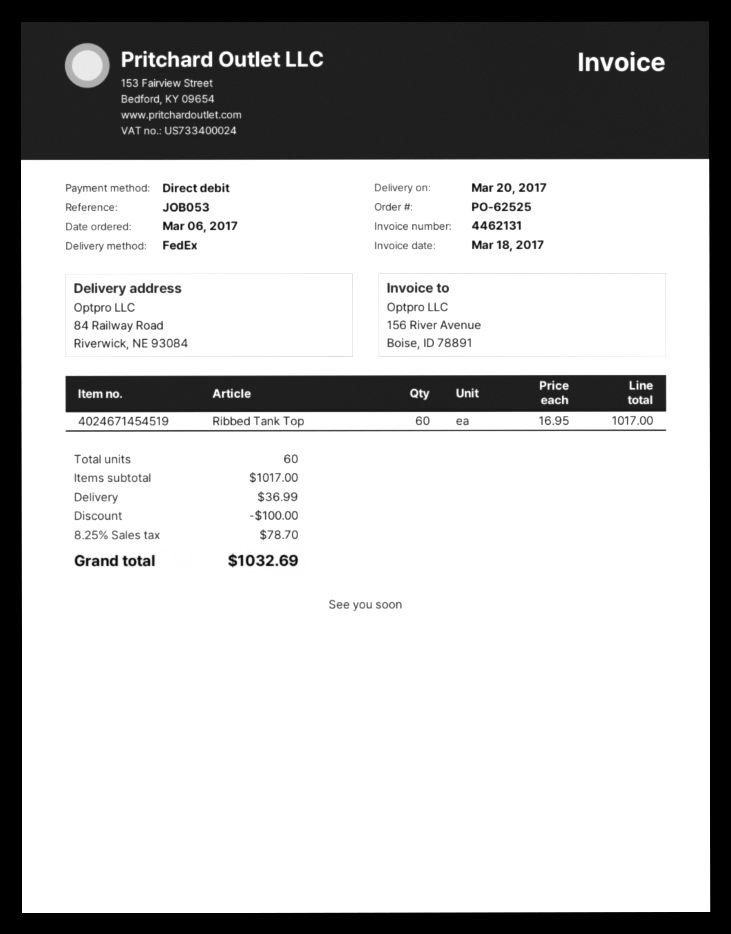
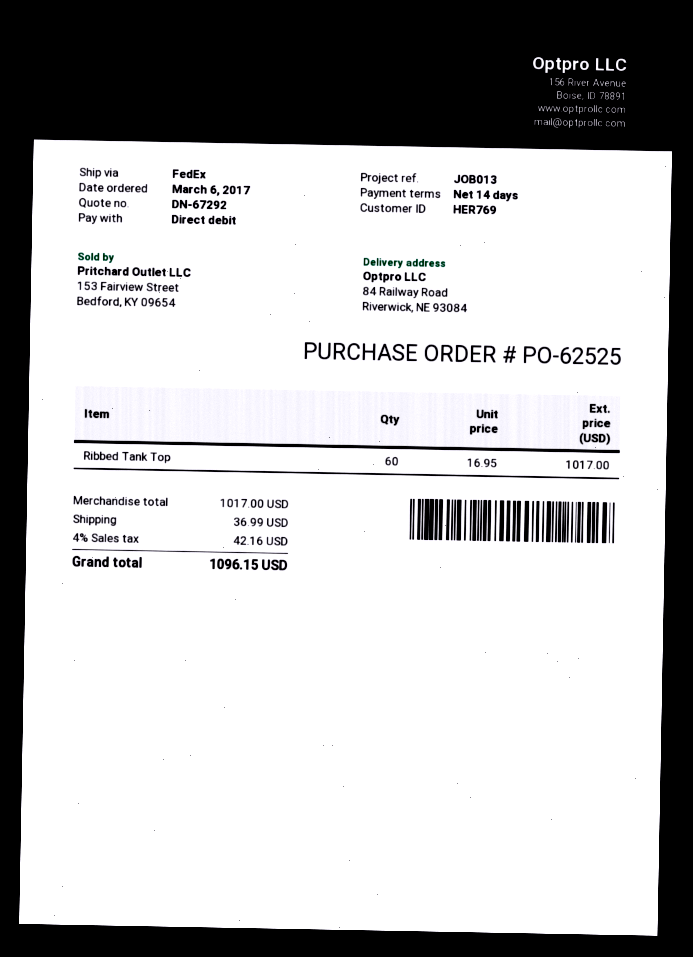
reference: JOB053 -> JOB013
discount: 100.00 -> none
tax: 8.25% = 78.70 -> 4% = 42.16
total: 1032.69 -> 1096.15

